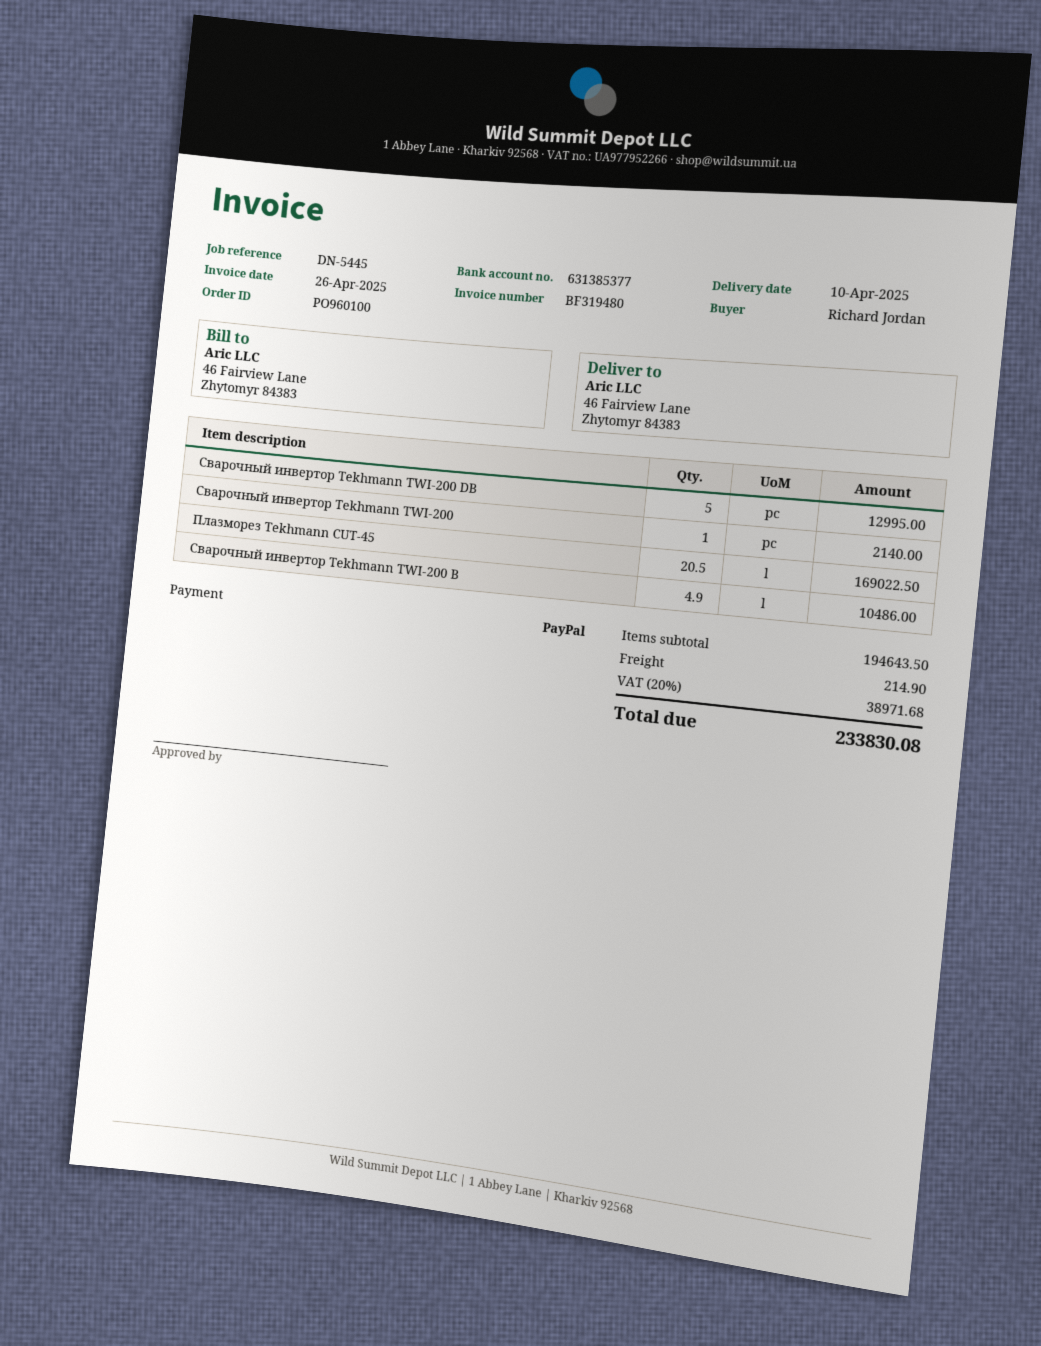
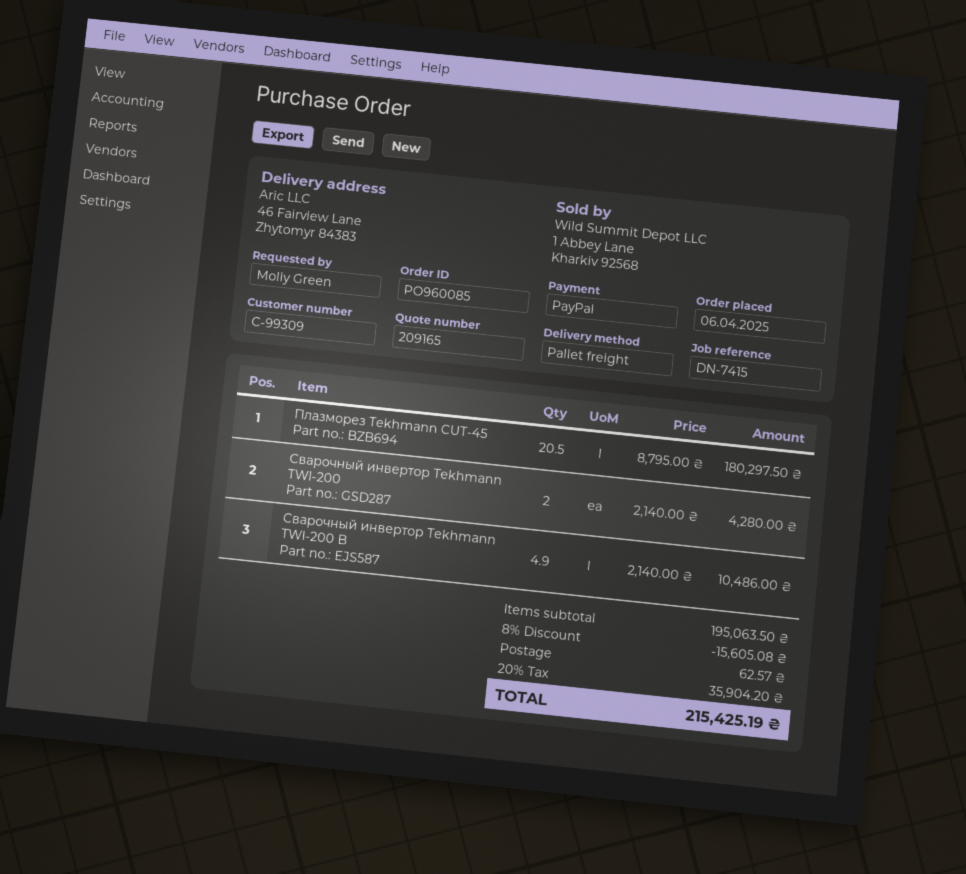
order number: PO960100 -> PO960085
reference: DN-5445 -> DN-7415
ordered by: Richard Jordan -> Molly Green
Сварочный инвертор Tekhmann TWI-200 DB: 5 for 12995.00 -> none
Сварочный инвертор Tekhmann TWI-200: 1 for 2140.00 -> 2 for 4280.00
Плазморез Tekhmann CUT-45: 20.5 for 169022.50 -> 20.5 for 180297.50
subtotal: 194643.50 -> 195063.50
discount: none -> 8% = 15605.08
shipping: 214.90 -> 62.57
tax: 20% = 38971.68 -> 20% = 35904.20
total: 233830.08 -> 215425.19

